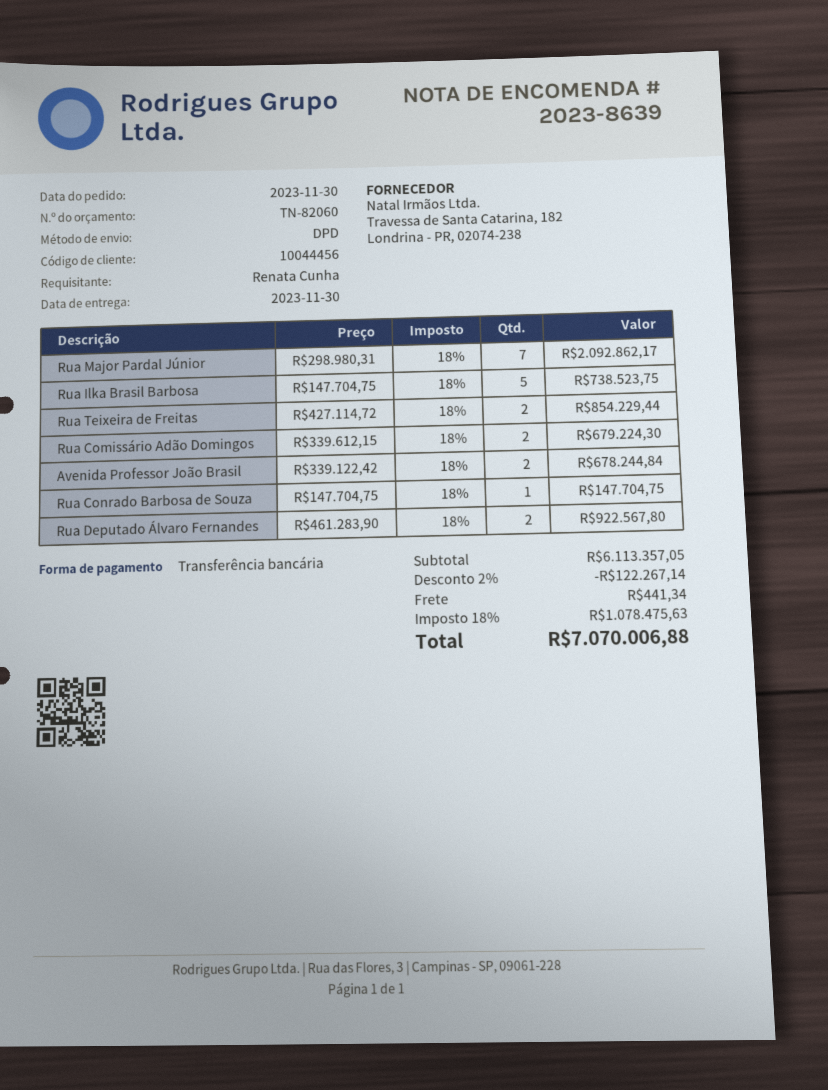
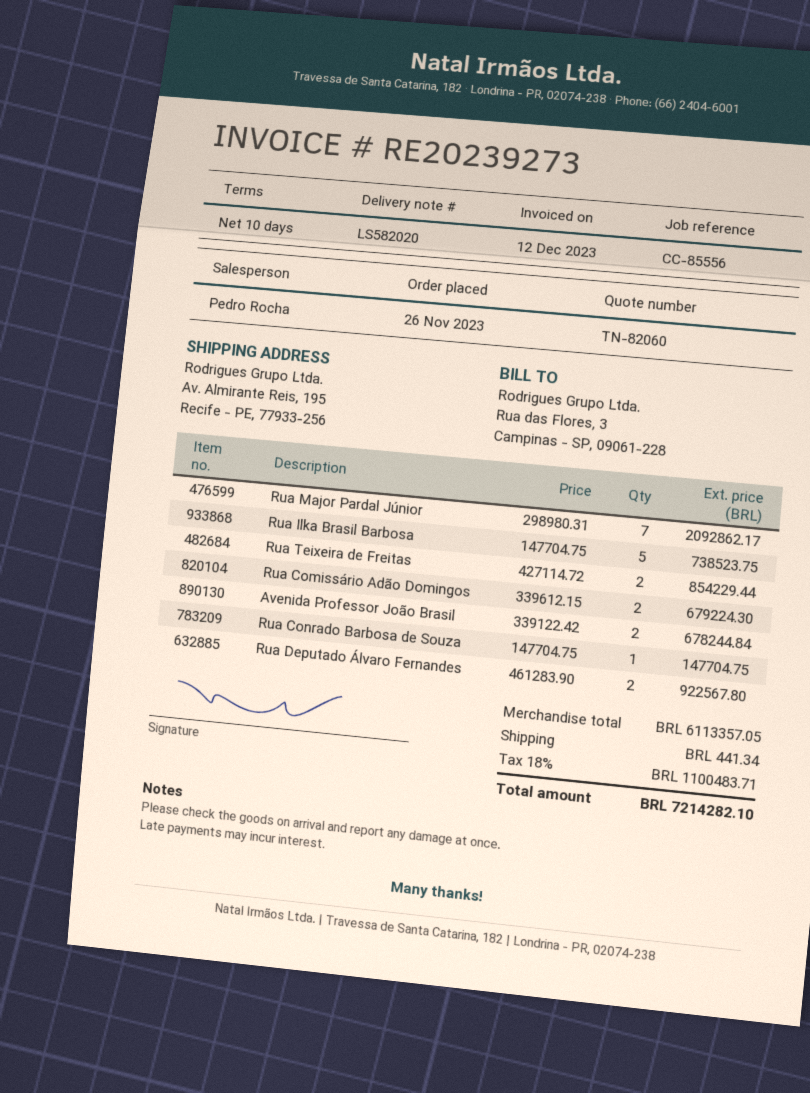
order date: 2023-11-30 -> 2023-11-26
discount: 2% = 122267.14 -> none
tax: 18% = 1078475.63 -> 18% = 1100483.71
total: 7070006.88 -> 7214282.10

